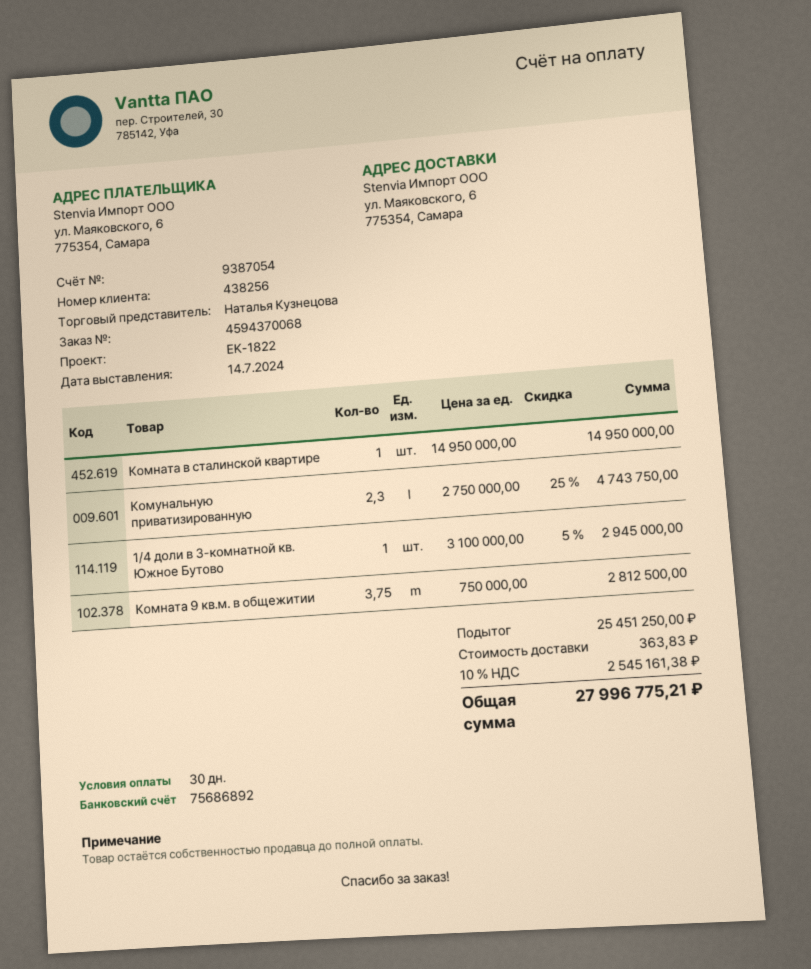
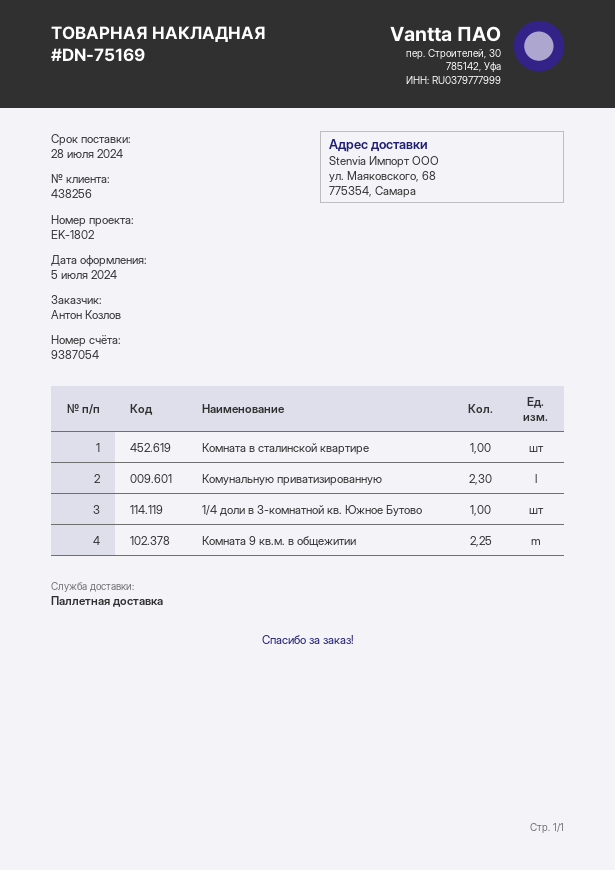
reference: EK-1822 -> EK-1802
ship to: ул. Маяковского, 6, 775354, Самара -> ул. Маяковского, 68, 775354, Самара
Комната 9 кв.м. в общежитии: 3.75 -> 2.25

